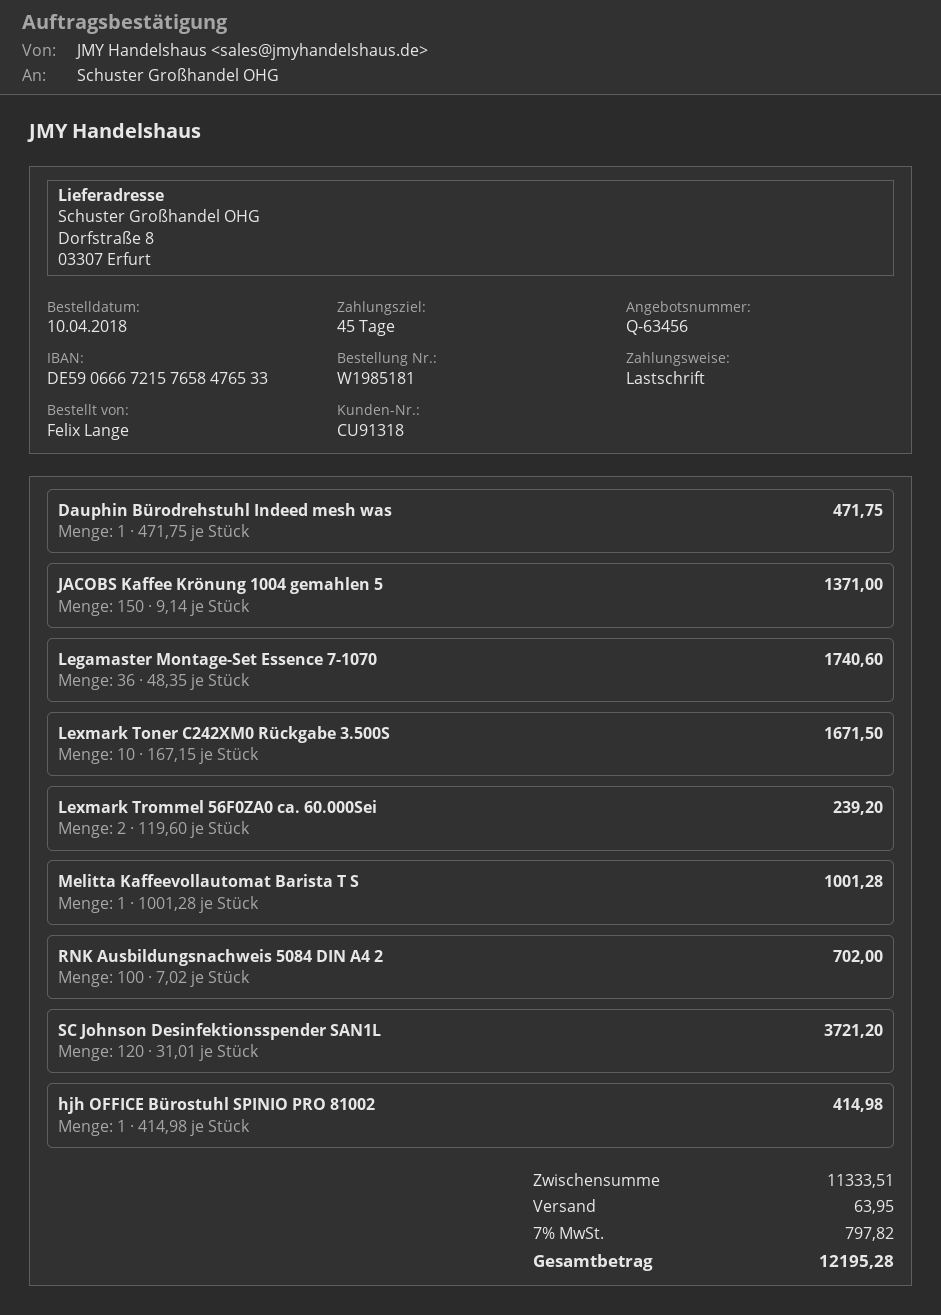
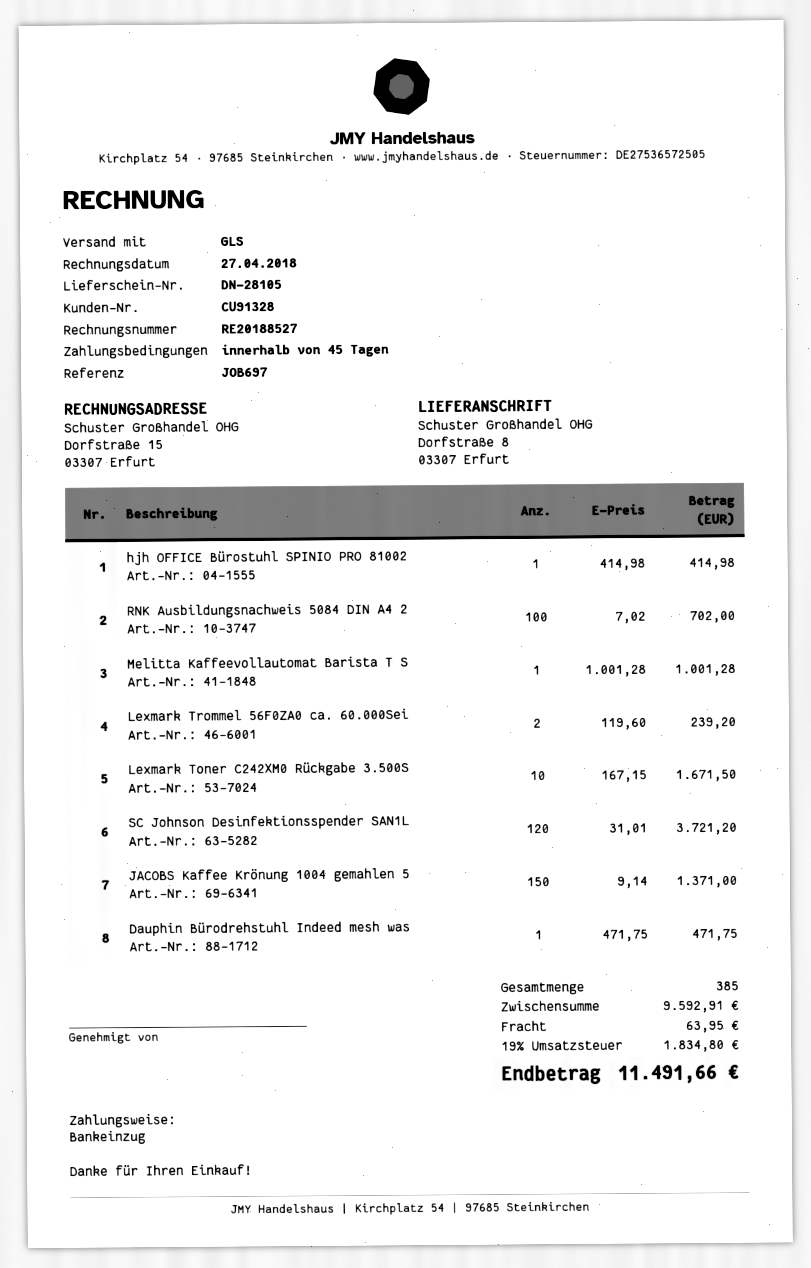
customer number: CU91318 -> CU91328
Legamaster Montage-Set Essence 7-1070: 36 x 48.35 = 1740.60 -> none
subtotal: 11333.51 -> 9592.91
tax: 7% = 797.82 -> 19% = 1834.80
total: 12195.28 -> 11491.66

